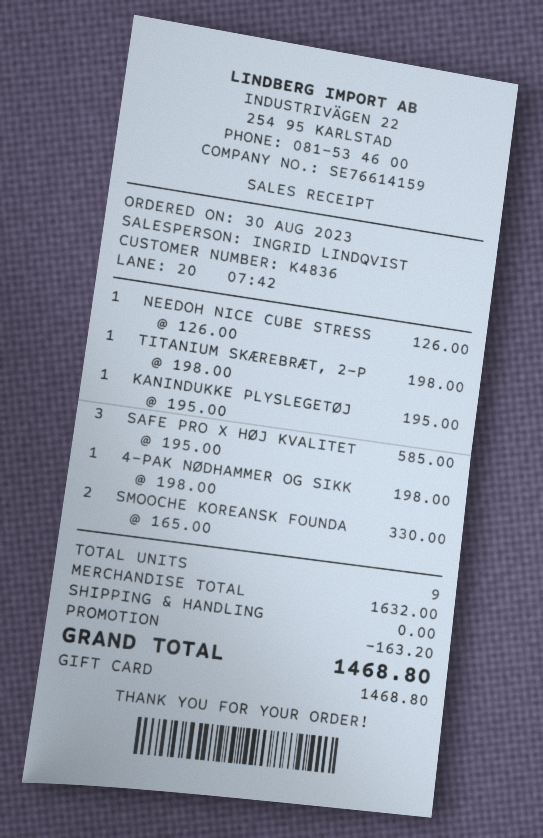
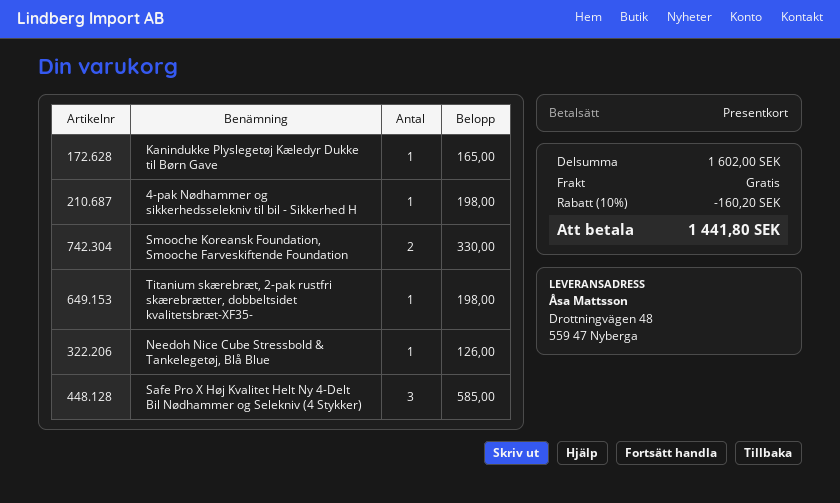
KANINDUKKE PLYSLEGETØJ: 1 for 195.00 -> 1 for 165.00
subtotal: 1632.00 -> 1602.00
discount: 163.20 -> 160.20
total: 1468.80 -> 1441.80

